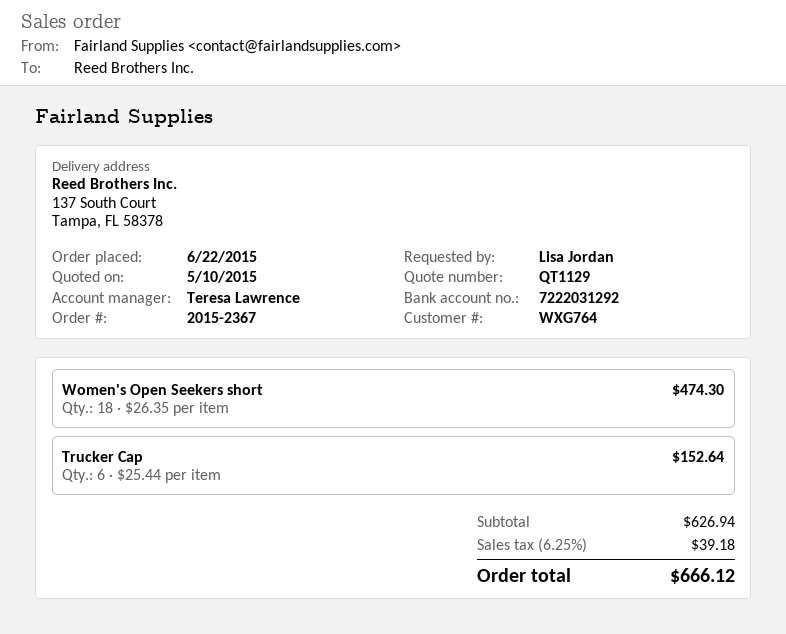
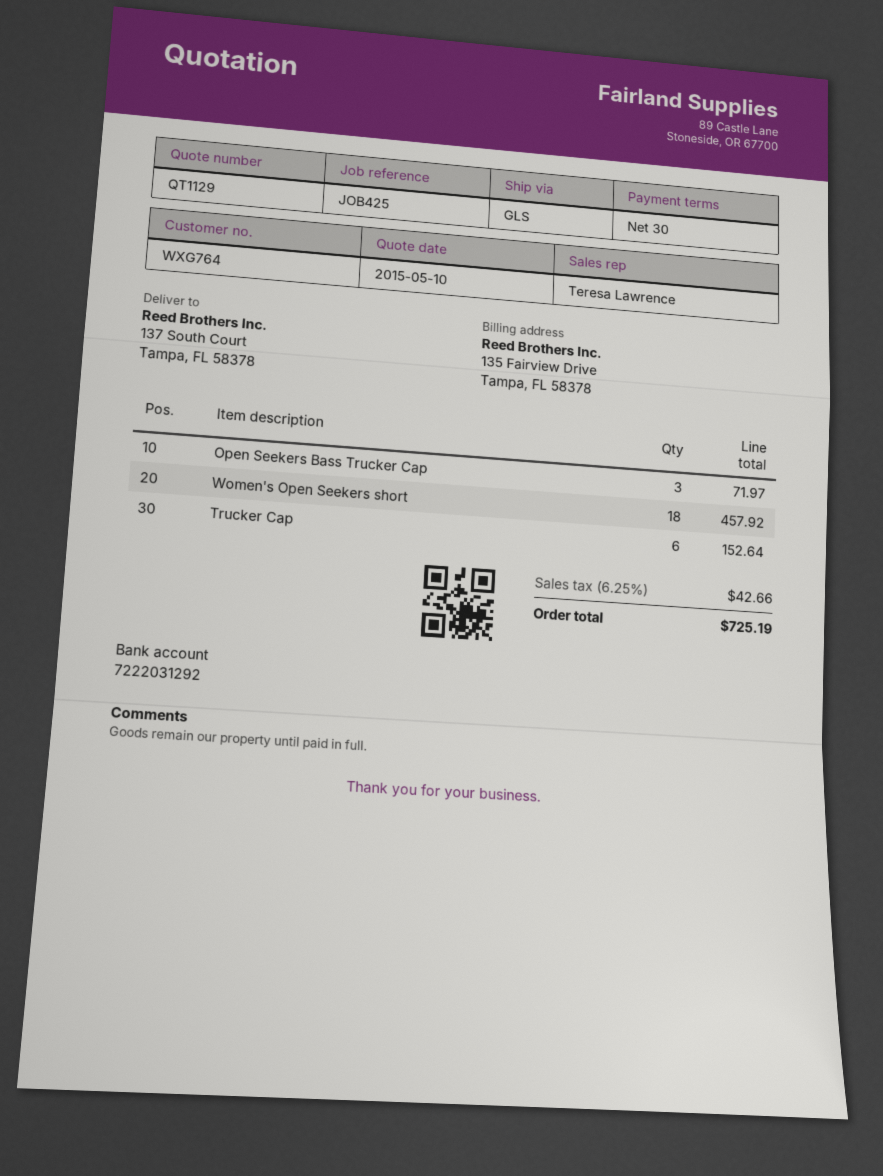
Women's Open Seekers short: 18 for 474.30 -> 18 for 457.92
Open Seekers Bass Trucker Cap: none -> 3 for 71.97
tax: 6.25% = 39.18 -> 6.25% = 42.66
total: 666.12 -> 725.19

